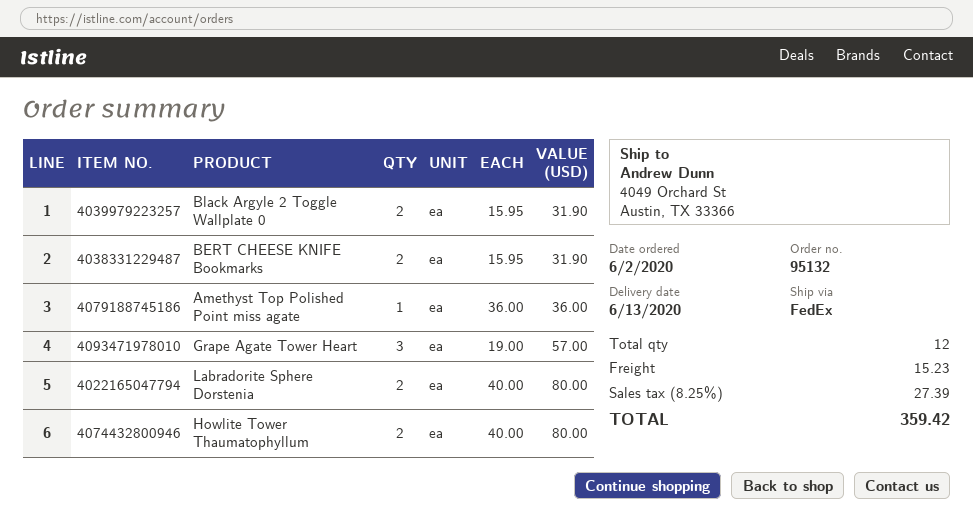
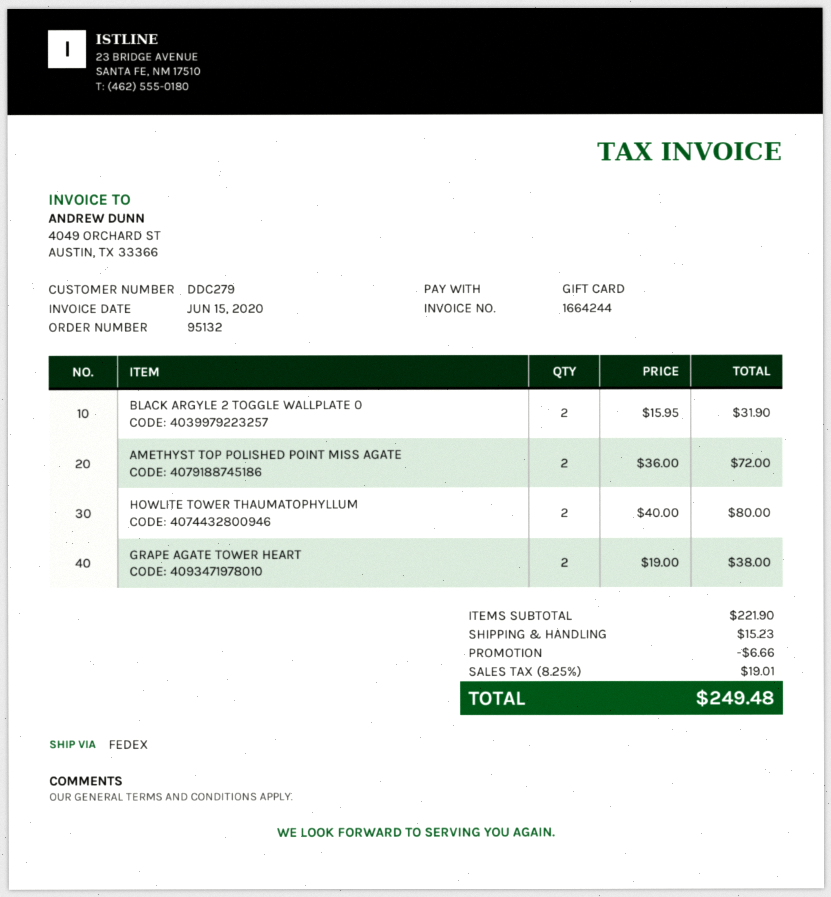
BERT CHEESE KNIFE Bookmarks: 2 x 15.95 = 31.90 -> none
Amethyst Top Polished Point miss agate: 1 x 36.00 = 36.00 -> 2 x 36.00 = 72.00
Grape Agate Tower Heart: 3 x 19.00 = 57.00 -> 2 x 19.00 = 38.00
Labradorite Sphere Dorstenia: 2 x 40.00 = 80.00 -> none
discount: none -> 6.66
tax: 8.25% = 27.39 -> 8.25% = 19.01
total: 359.42 -> 249.48

